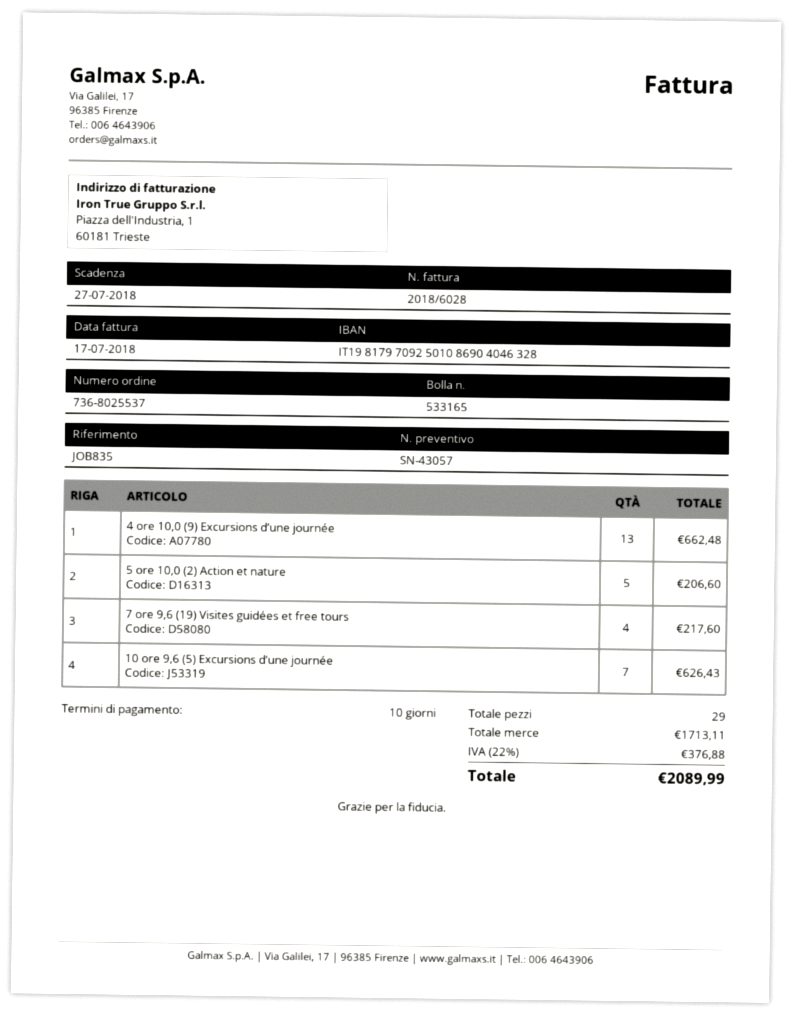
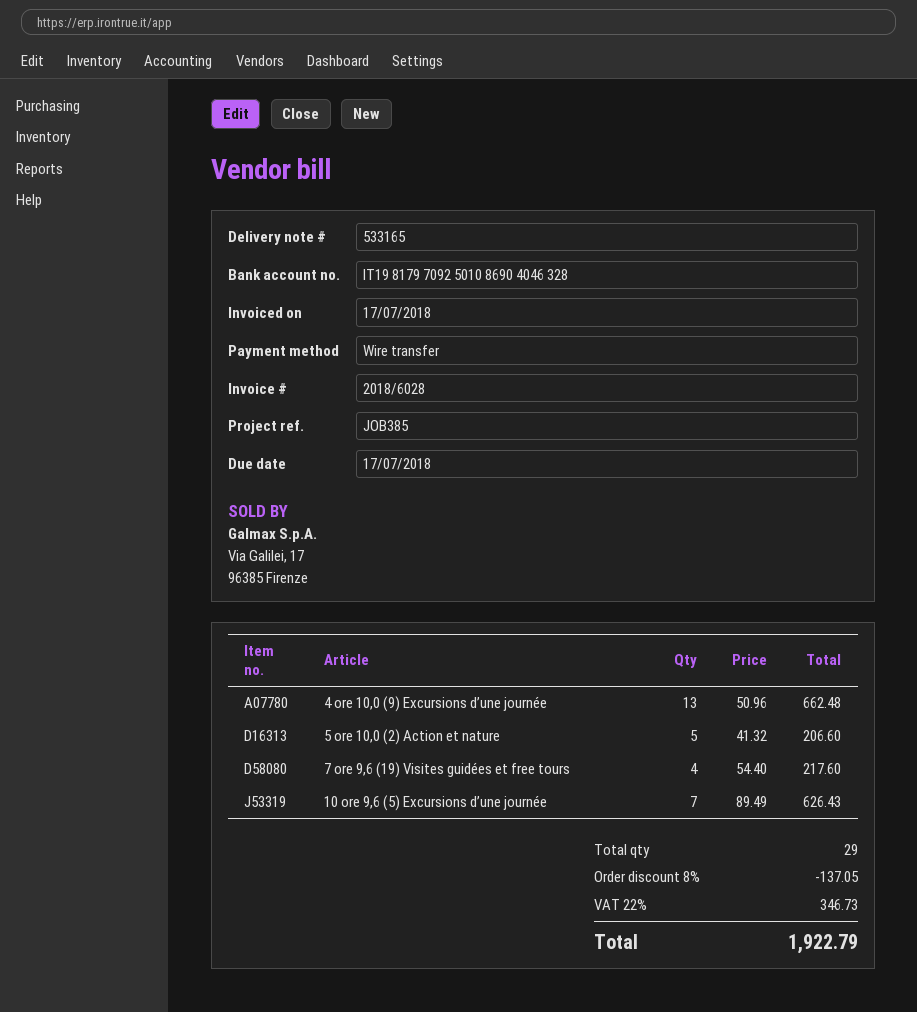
due date: 2018-07-27 -> 2018-07-17
reference: JOB835 -> JOB385
discount: none -> 8% = 137.05
tax: 22% = 376.88 -> 22% = 346.73
total: 2089.99 -> 1922.79

